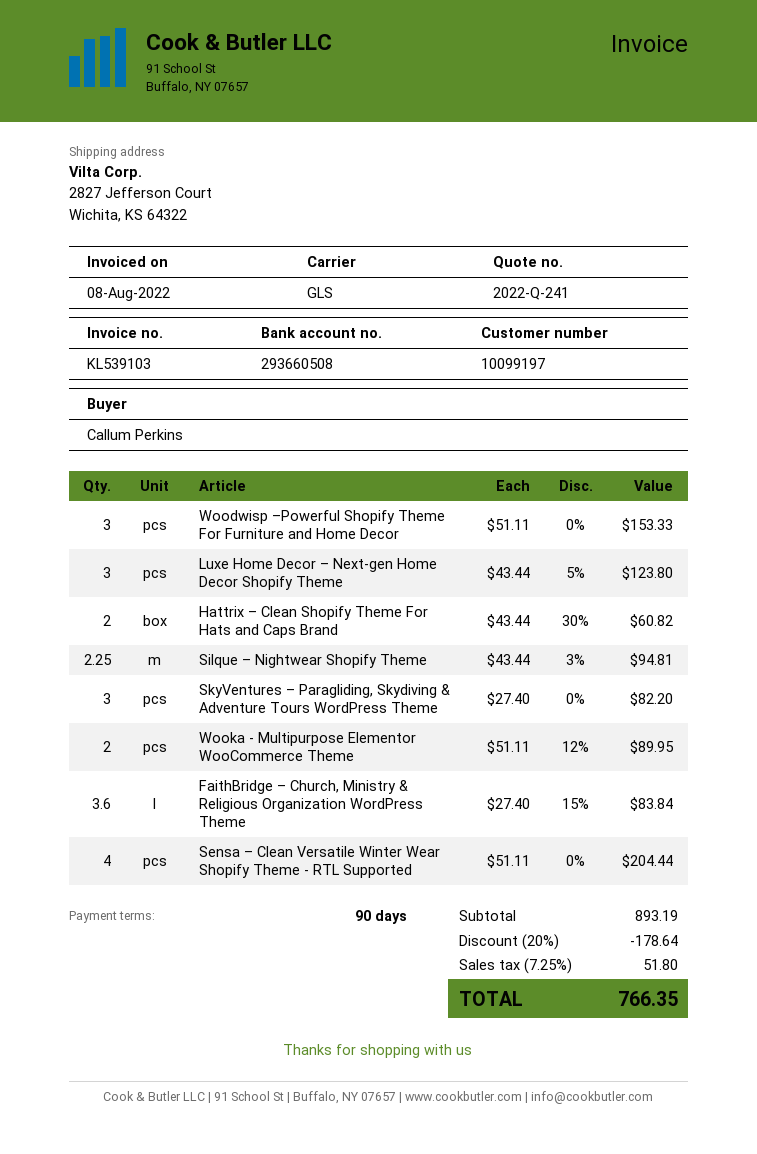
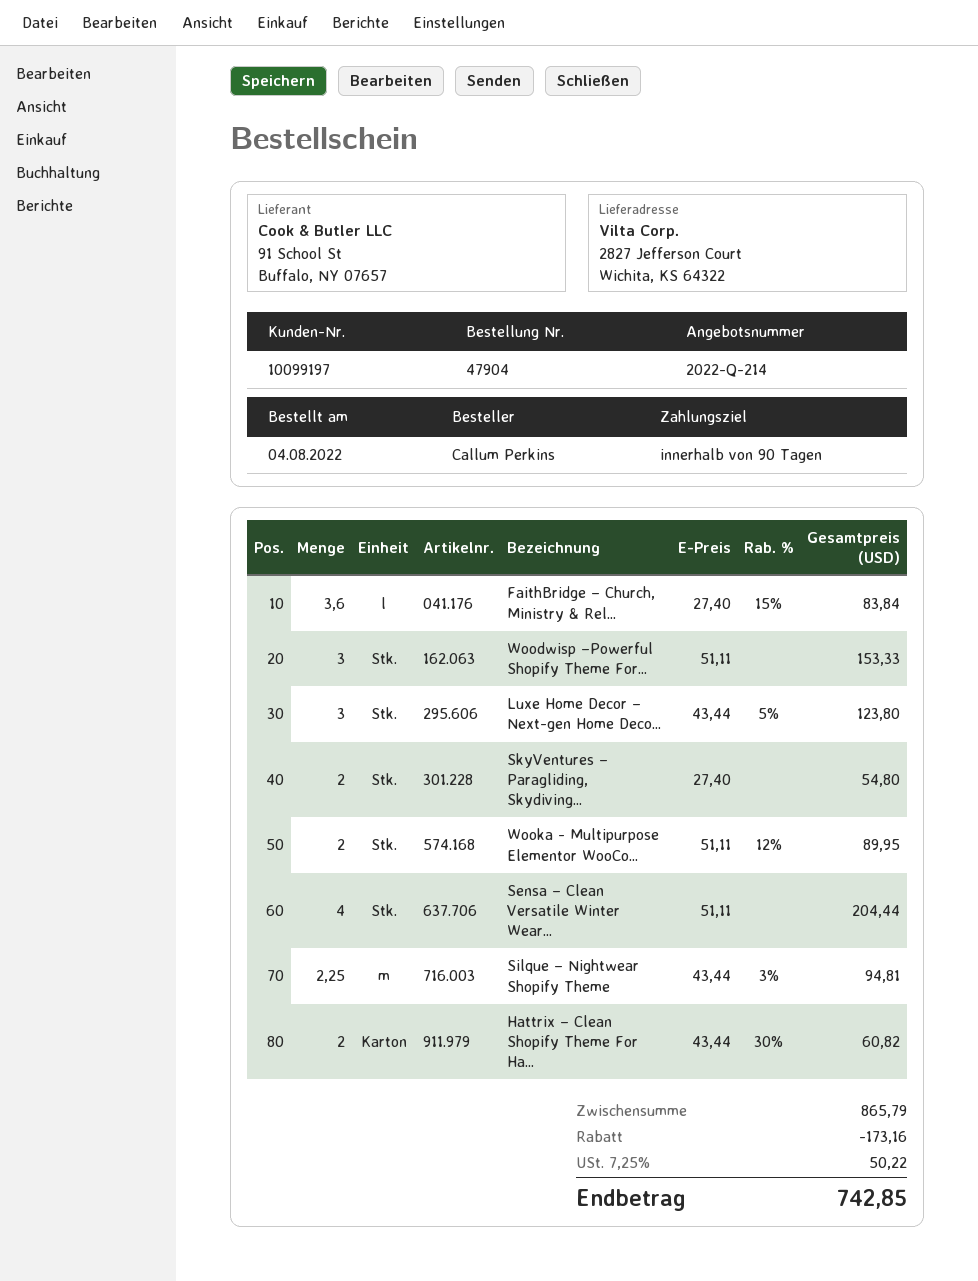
quote number: 2022-Q-241 -> 2022-Q-214
SkyVentures – Paragliding, Skydiving & Adventure Tours WordPress Theme: 3 x 27.40 = 82.20 -> 2 x 27.40 = 54.80
subtotal: 893.19 -> 865.79
discount: 178.64 -> 173.16
tax: 7.25% = 51.80 -> 7.25% = 50.22
total: 766.35 -> 742.85

